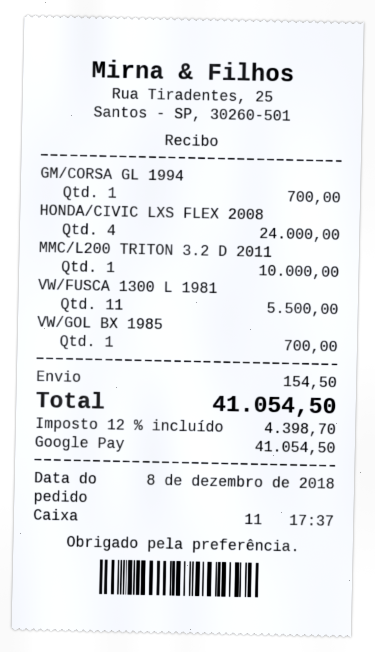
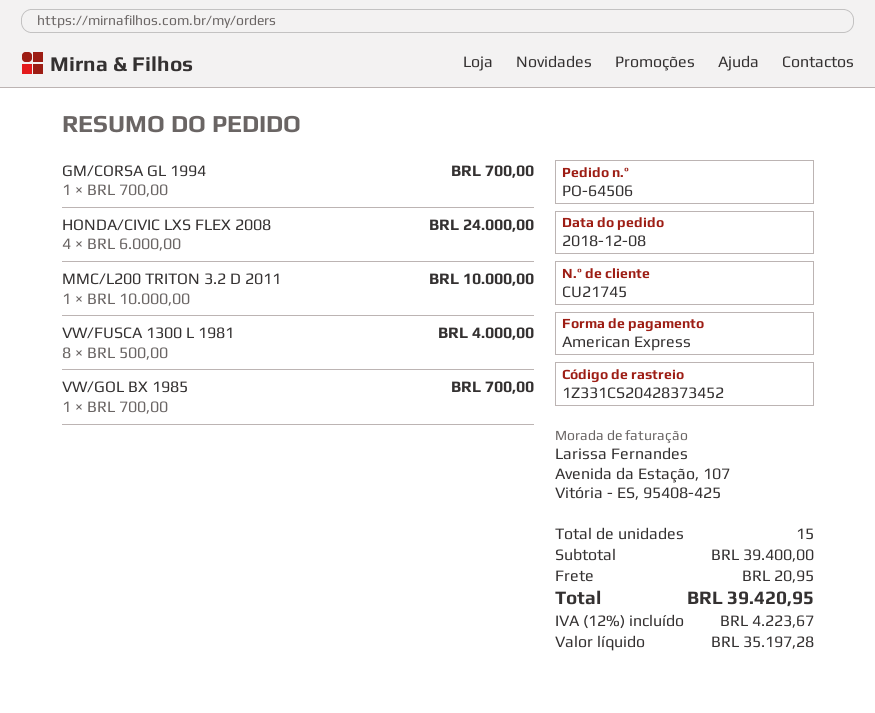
payment method: Google Pay -> American Express
VW/FUSCA 1300 L 1981: 11 for 5500.00 -> 8 for 4000.00
shipping: 154.50 -> 20.95
tax: 12% = 4398.70 -> 12% = 4223.67
total: 41054.50 -> 39420.95

